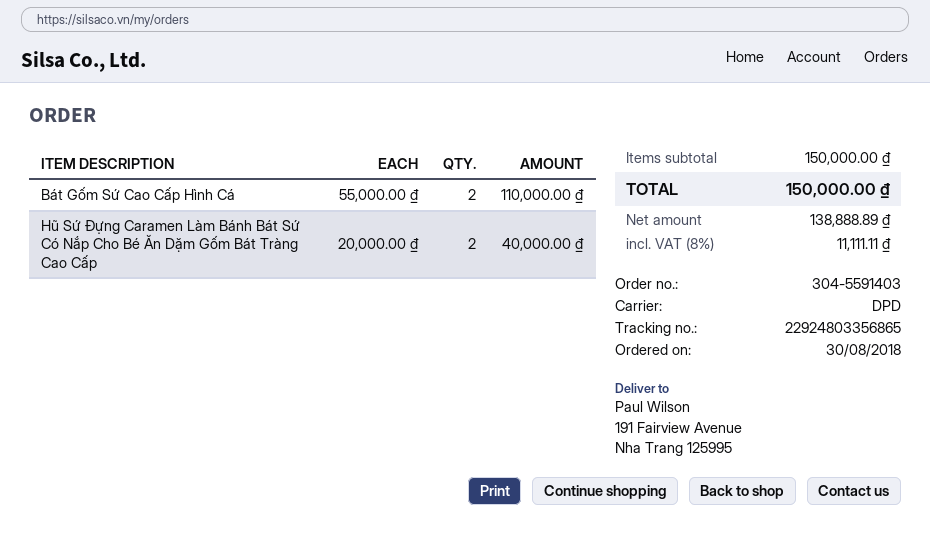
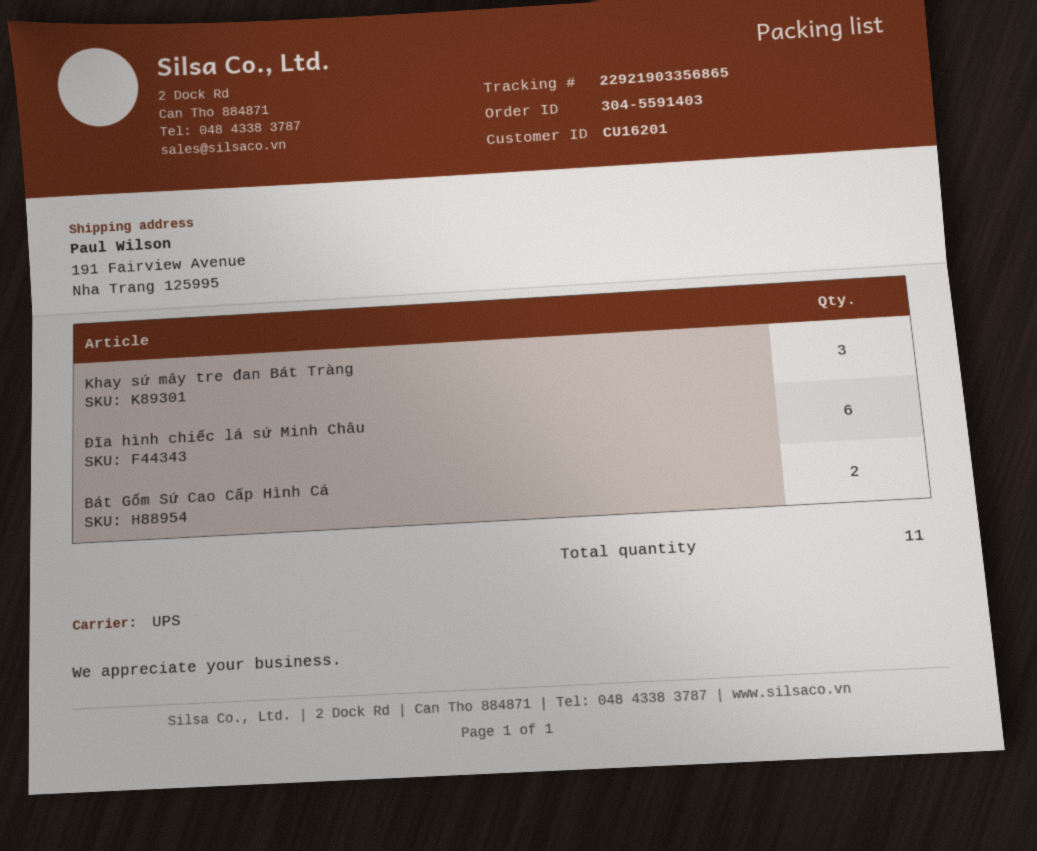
shipping method: DPD -> UPS
tracking number: 22924803356865 -> 22921903356865
Hũ Sứ Đựng Caramen Làm Bánh Bát Sứ Có Nắp Cho Bé Ăn Dặm Gốm Bát Tràng Cao Cấp: 2 -> none
Khay sứ mây tre đan Bát Tràng: none -> 3
Đĩa hình chiếc lá sứ Minh Châu: none -> 6

